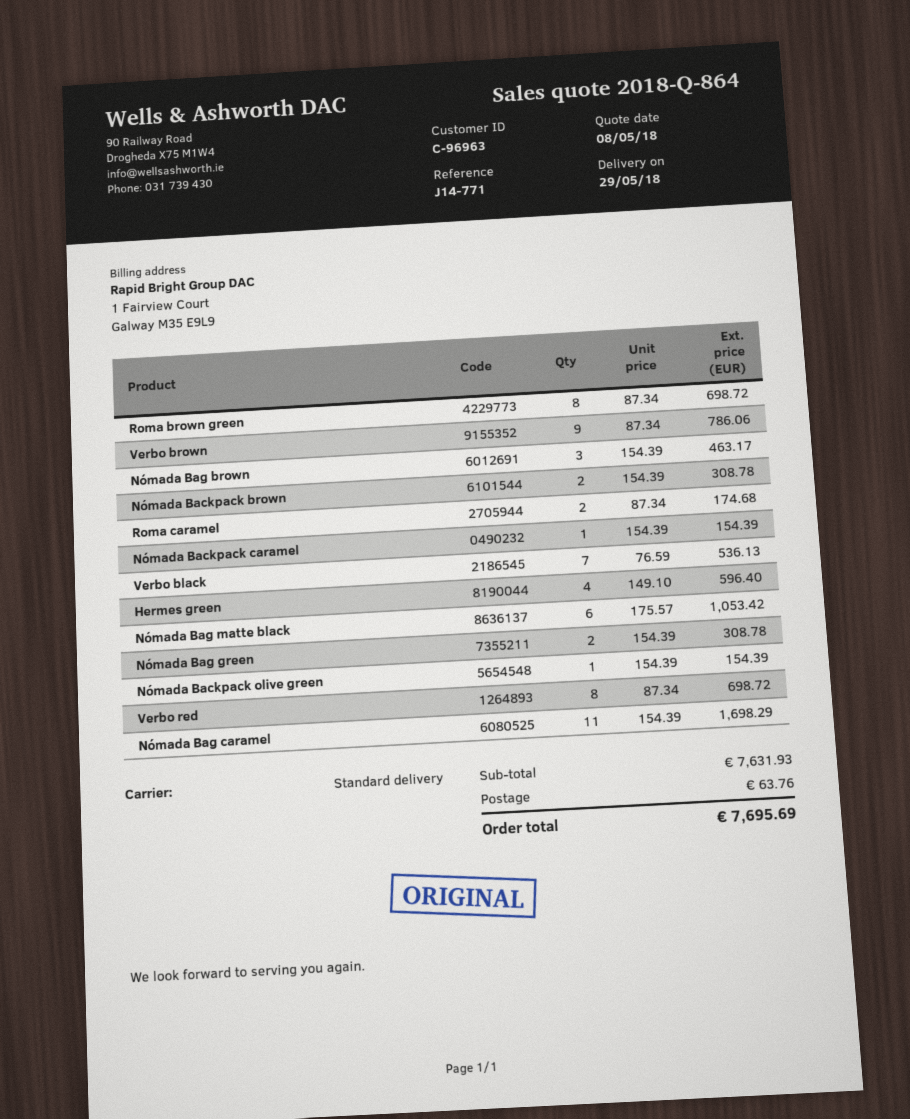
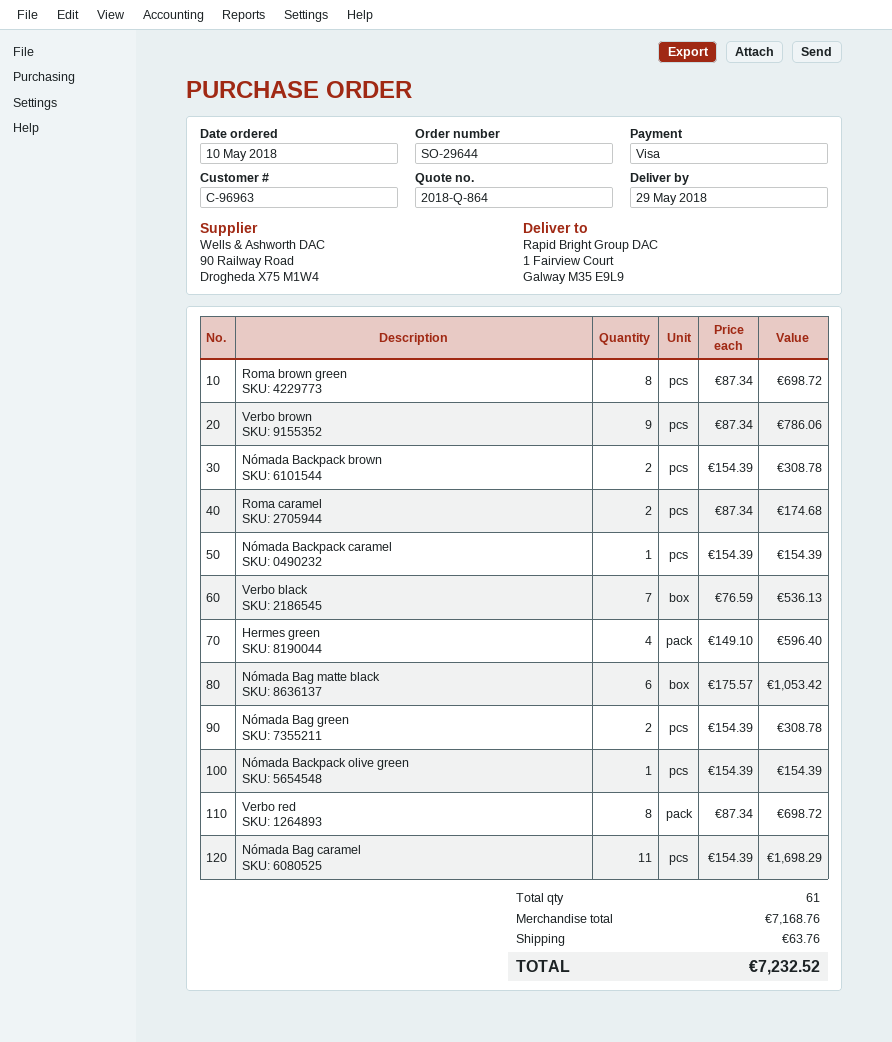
Nómada Bag brown: 3 x 154.39 = 463.17 -> none
subtotal: 7631.93 -> 7168.76
total: 7695.69 -> 7232.52

